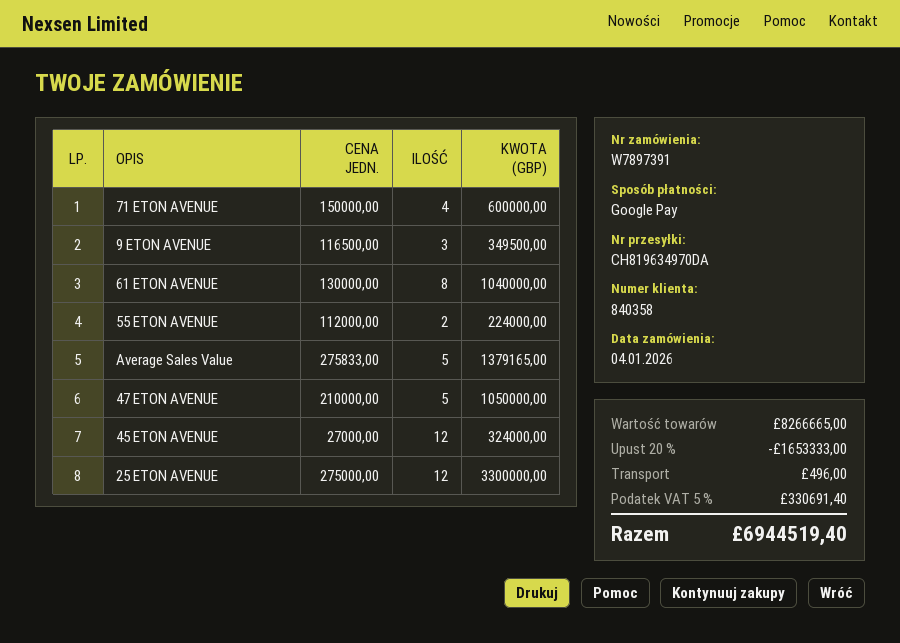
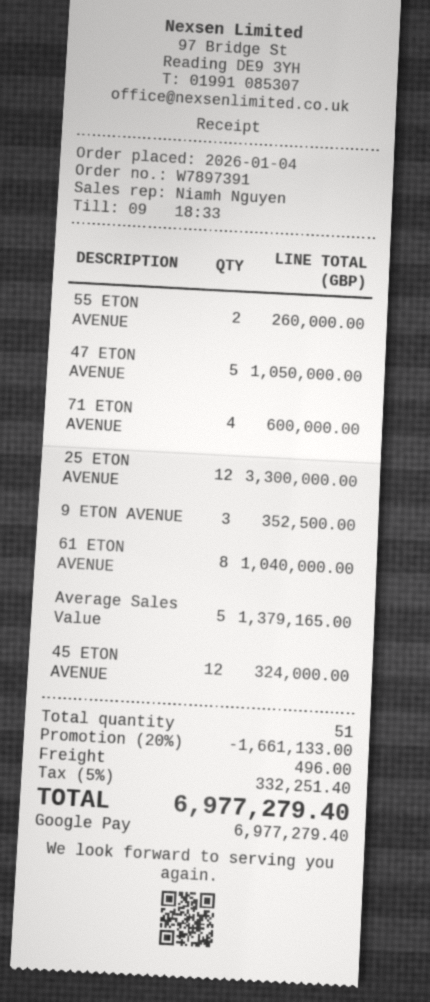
9 ETON AVENUE: 3 for 349500.00 -> 3 for 352500.00
55 ETON AVENUE: 2 for 224000.00 -> 2 for 260000.00
discount: 20% = 1653333.00 -> 20% = 1661133.00
tax: 5% = 330691.40 -> 5% = 332251.40
total: 6944519.40 -> 6977279.40

